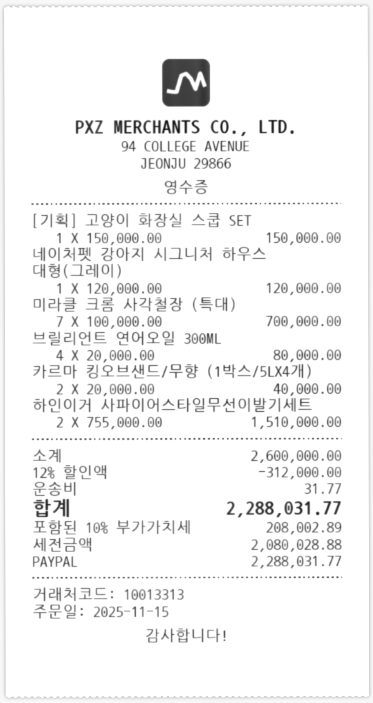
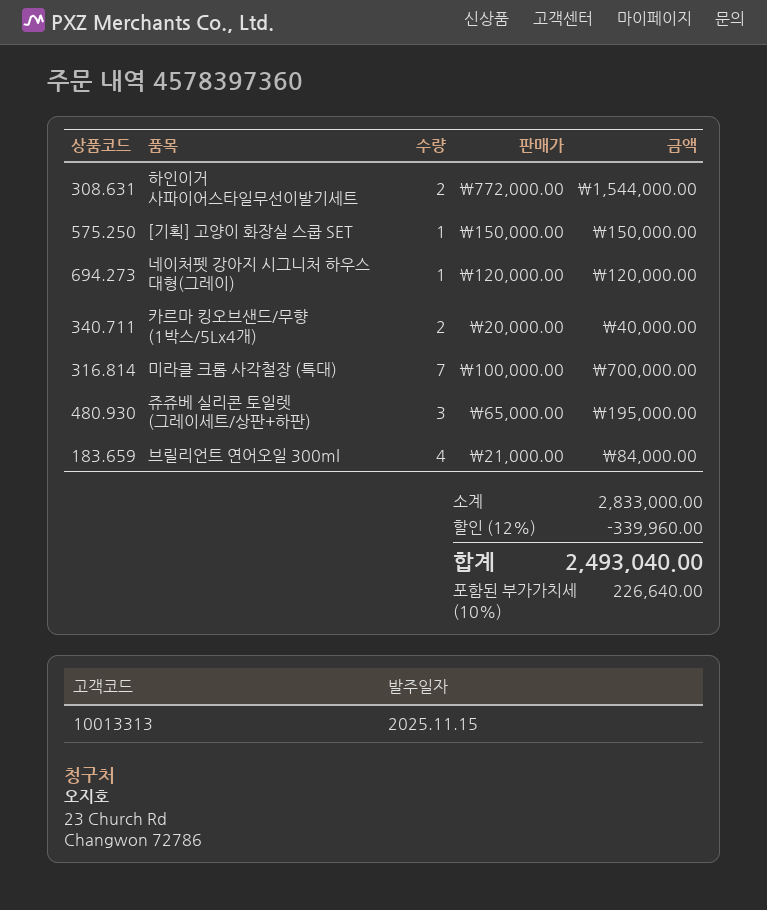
브릴리언트 연어오일 300ML: 4 x 20000.00 = 80000.00 -> 4 x 21000.00 = 84000.00
하인이거 사파이어스타일무선이발기세트: 2 x 755000.00 = 1510000.00 -> 2 x 772000.00 = 1544000.00
쥬쥬베 실리콘 토일렛 (그레이세트/상판+하판): none -> 3 x 65000.00 = 195000.00
subtotal: 2600000.00 -> 2833000.00
discount: 12% = 312000.00 -> 12% = 339960.00
shipping: 31.77 -> none
tax: 10% = 208002.89 -> 10% = 226640.00
total: 2288031.77 -> 2493040.00

